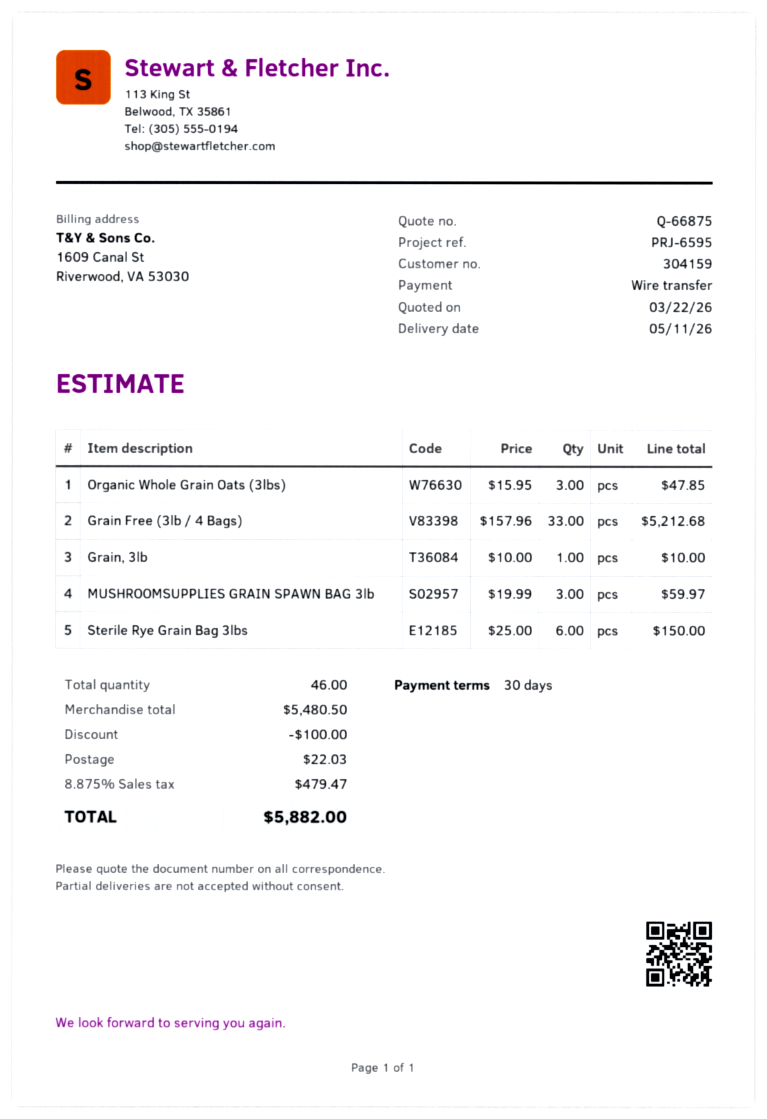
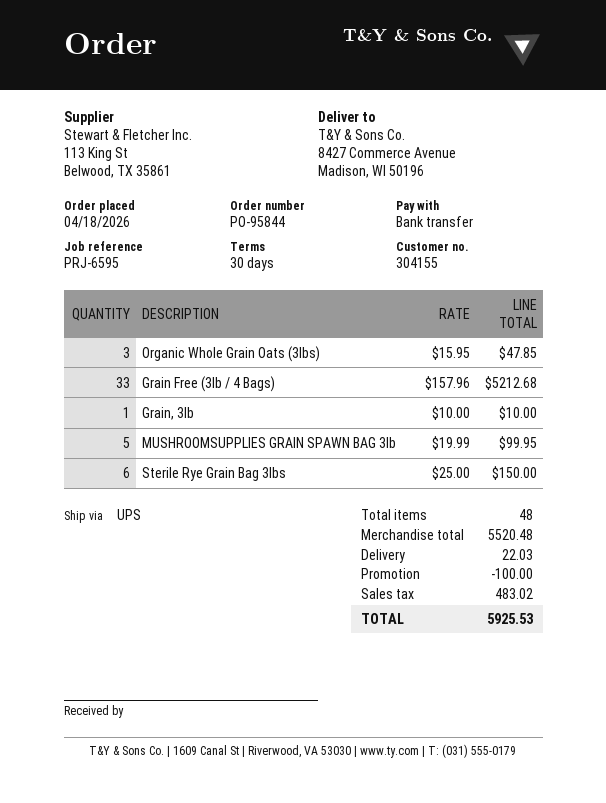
customer number: 304159 -> 304155
MUSHROOMSUPPLIES GRAIN SPAWN BAG 3lb: 3 x 19.99 = 59.97 -> 5 x 19.99 = 99.95
total quantity: 46 -> 48
subtotal: 5480.50 -> 5520.48
tax: 479.47 -> 483.02
total: 5882.00 -> 5925.53

